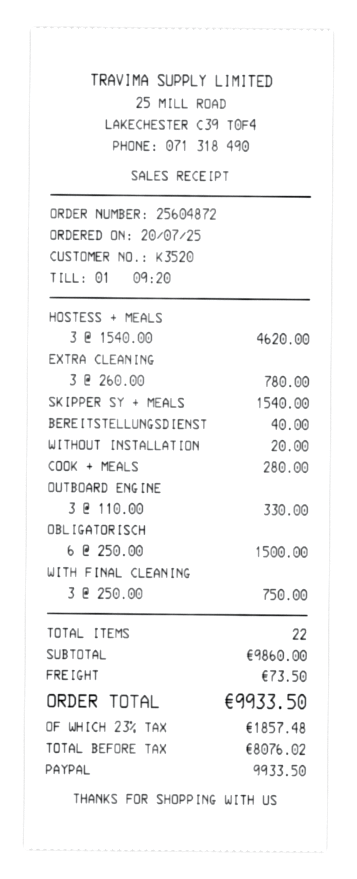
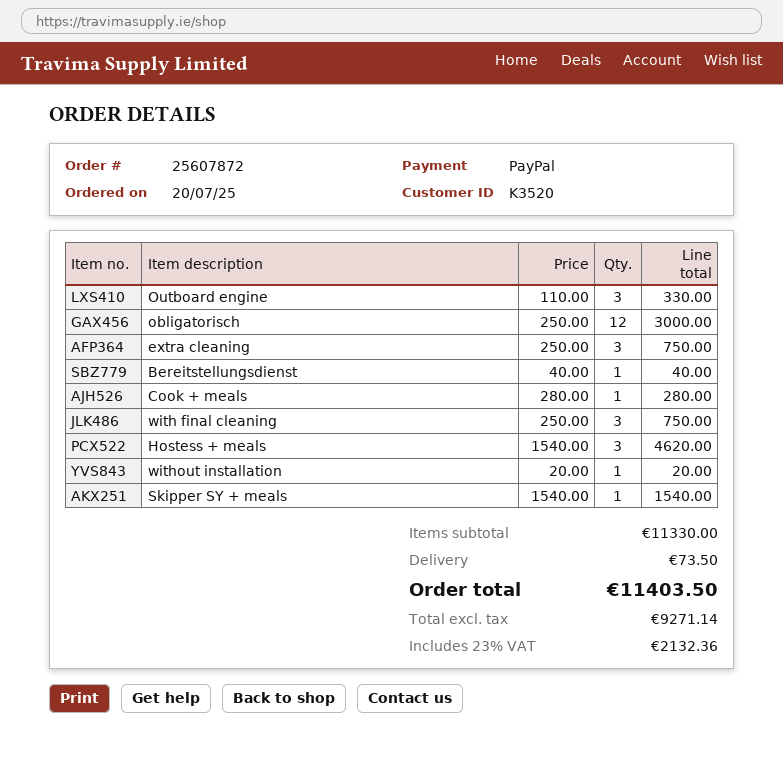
order number: 25604872 -> 25607872
EXTRA CLEANING: 3 x 260.00 = 780.00 -> 3 x 250.00 = 750.00
OBLIGATORISCH: 6 x 250.00 = 1500.00 -> 12 x 250.00 = 3000.00
subtotal: 9860.00 -> 11330.00
net: 8076.02 -> 9271.14
tax: 23% = 1857.48 -> 23% = 2132.36
total: 9933.50 -> 11403.50

